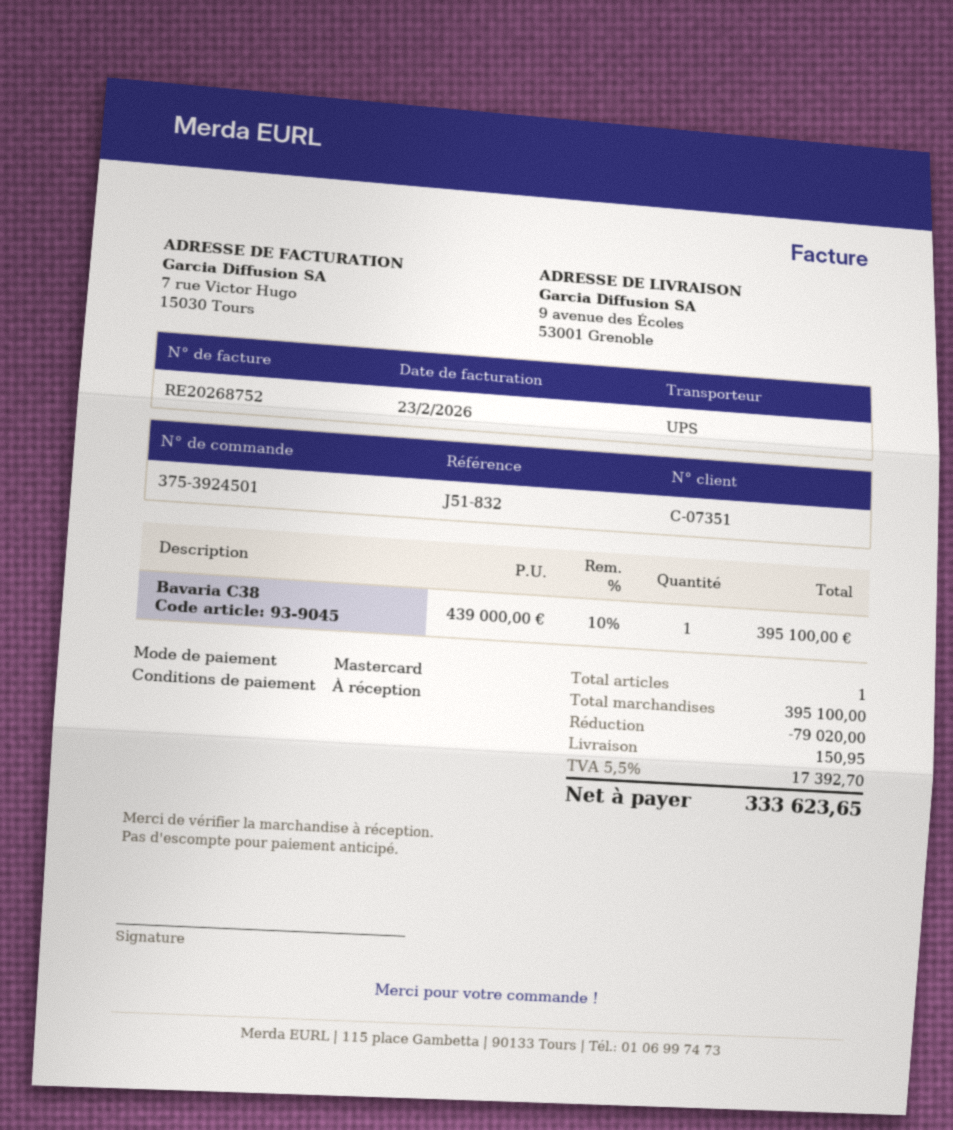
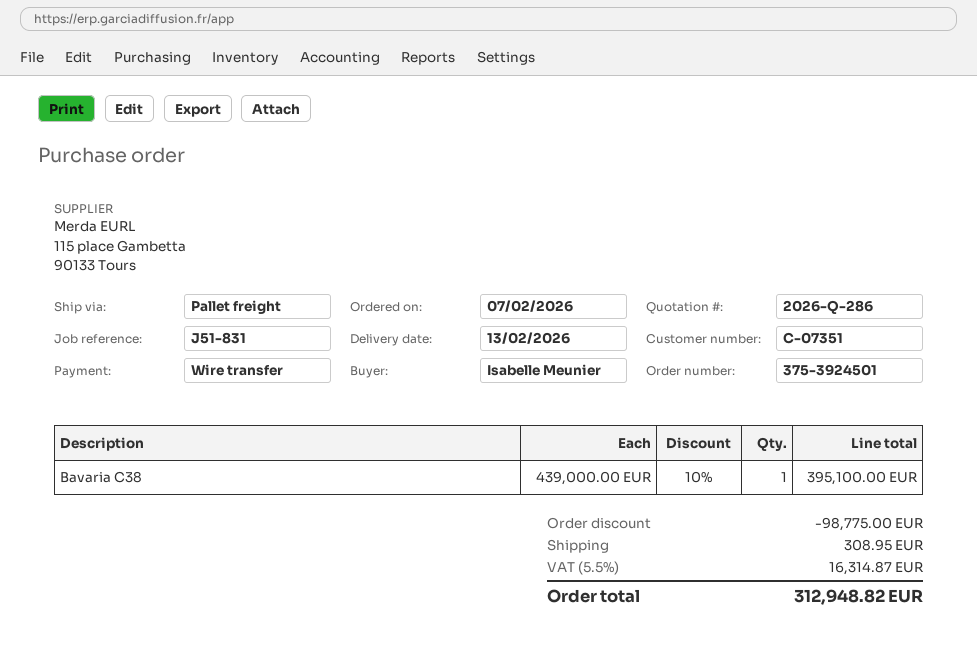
reference: J51-832 -> J51-831
payment method: Mastercard -> bank transfer
shipping method: UPS -> pallet freight
discount: 79020.00 -> 98775.00
shipping: 150.95 -> 308.95
tax: 5.5% = 17392.70 -> 5.5% = 16314.87
total: 333623.65 -> 312948.82

